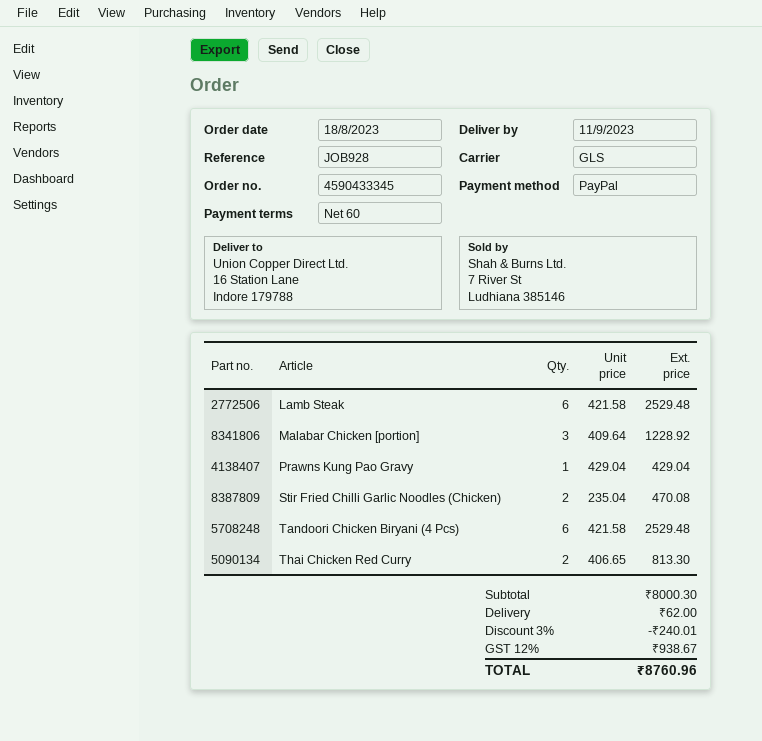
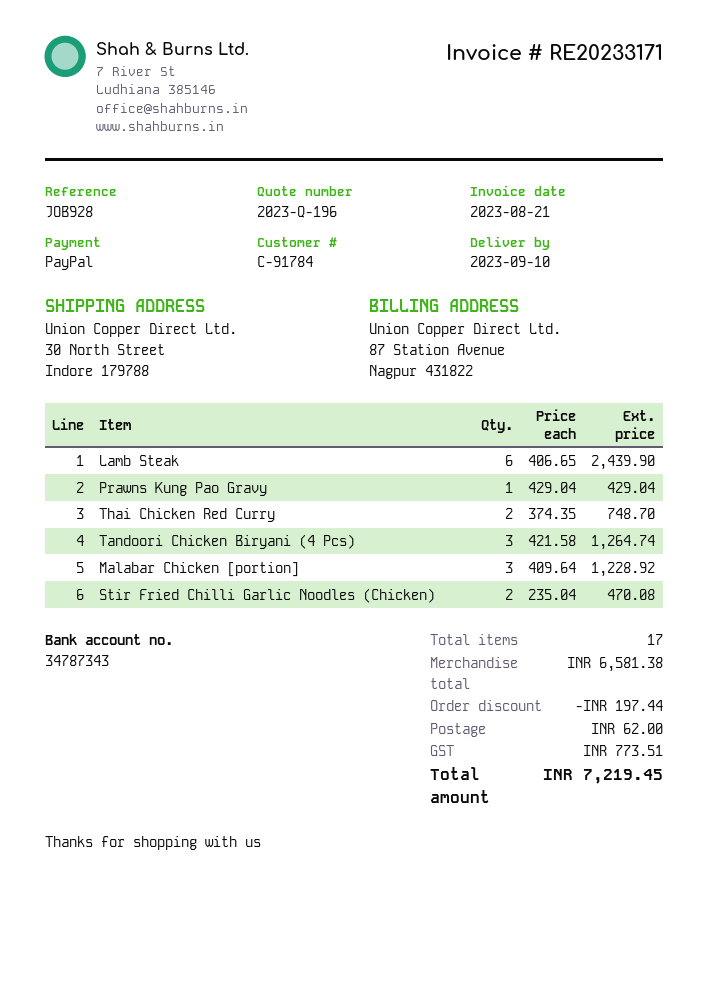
delivery date: 2023-09-11 -> 2023-09-10
ship to: 16 Station Lane, Indore 179788 -> 30 North Street, Indore 179788
Lamb Steak: 6 x 421.58 = 2529.48 -> 6 x 406.65 = 2439.90
Tandoori Chicken Biryani (4 Pcs): 6 x 421.58 = 2529.48 -> 3 x 421.58 = 1264.74
Thai Chicken Red Curry: 2 x 406.65 = 813.30 -> 2 x 374.35 = 748.70
subtotal: 8000.30 -> 6581.38
discount: 240.01 -> 197.44
tax: 938.67 -> 773.51
total: 8760.96 -> 7219.45

